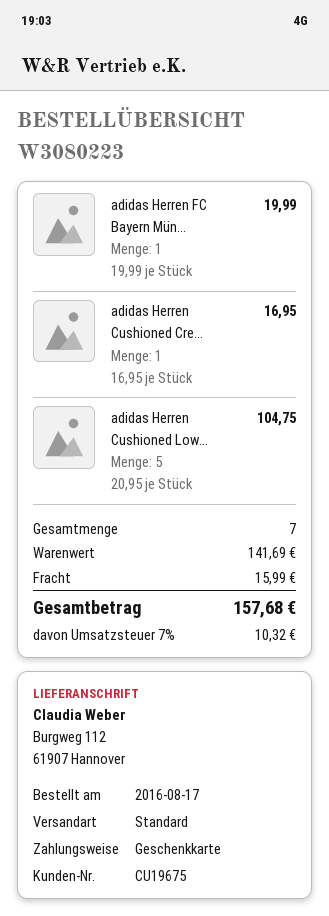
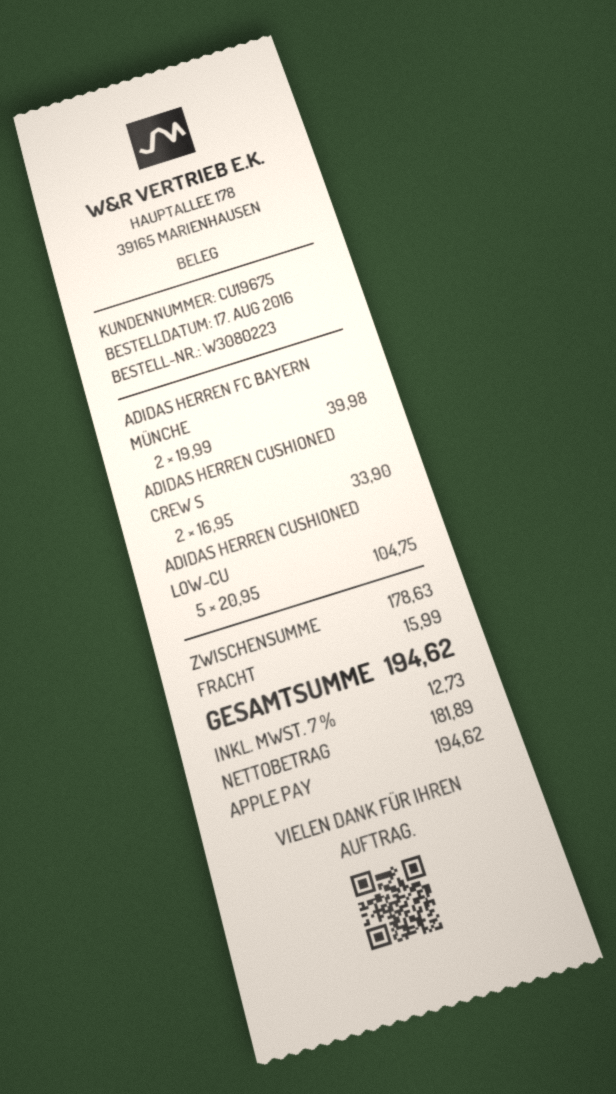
payment method: gift card -> Apple Pay
adidas Herren FC Bayern Mün...: 1 x 19.99 = 19.99 -> 2 x 19.99 = 39.98
adidas Herren Cushioned Cre...: 1 x 16.95 = 16.95 -> 2 x 16.95 = 33.90
subtotal: 141.69 -> 178.63
tax: 7% = 10.32 -> 7% = 12.73
total: 157.68 -> 194.62

